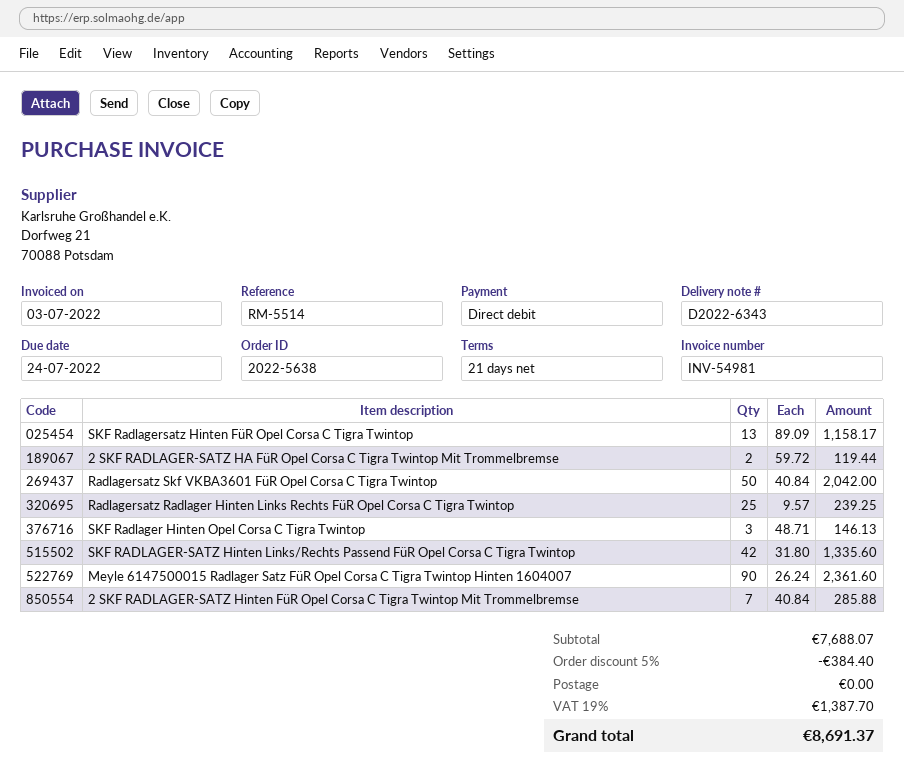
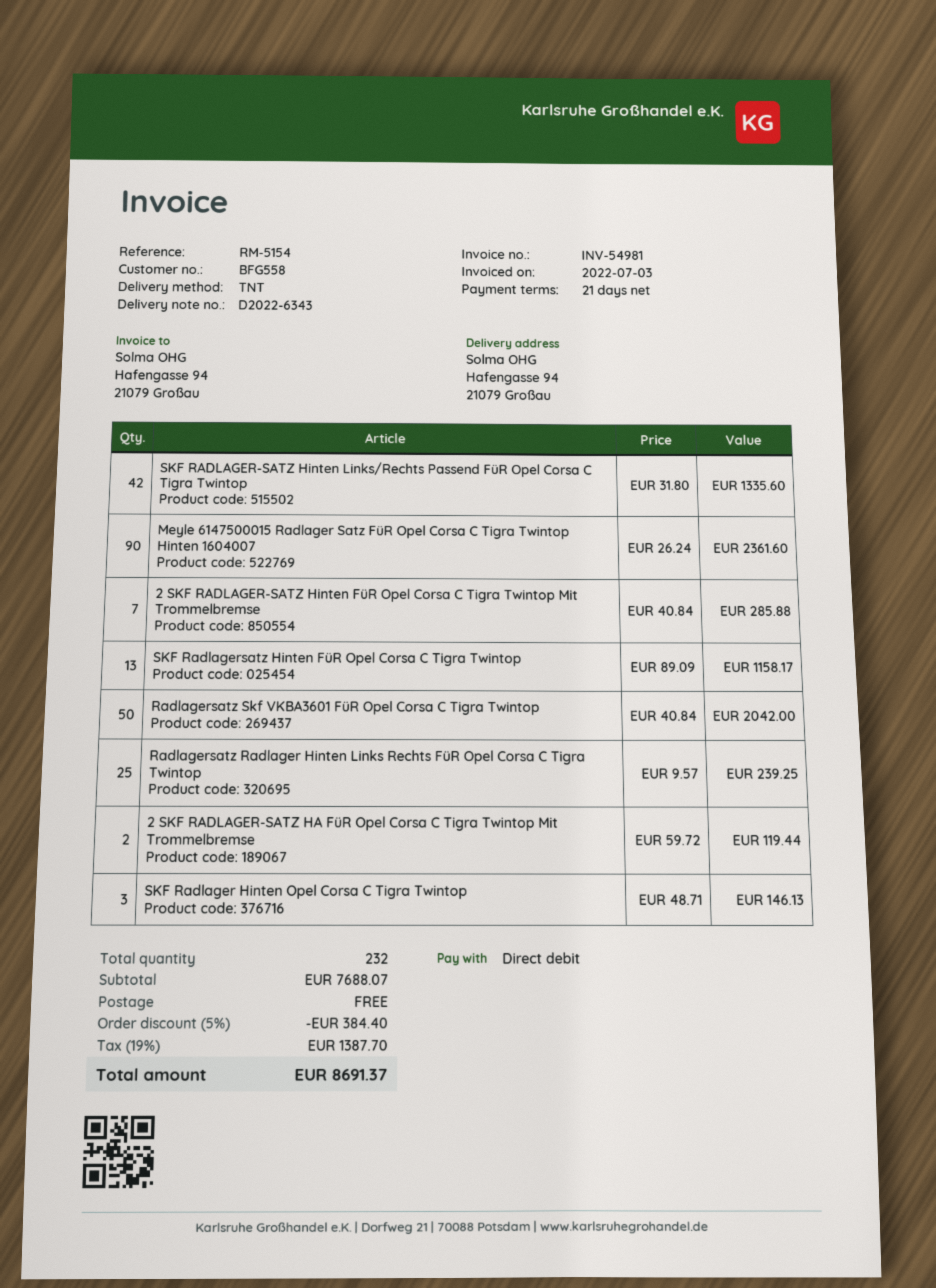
reference: RM-5514 -> RM-5154

